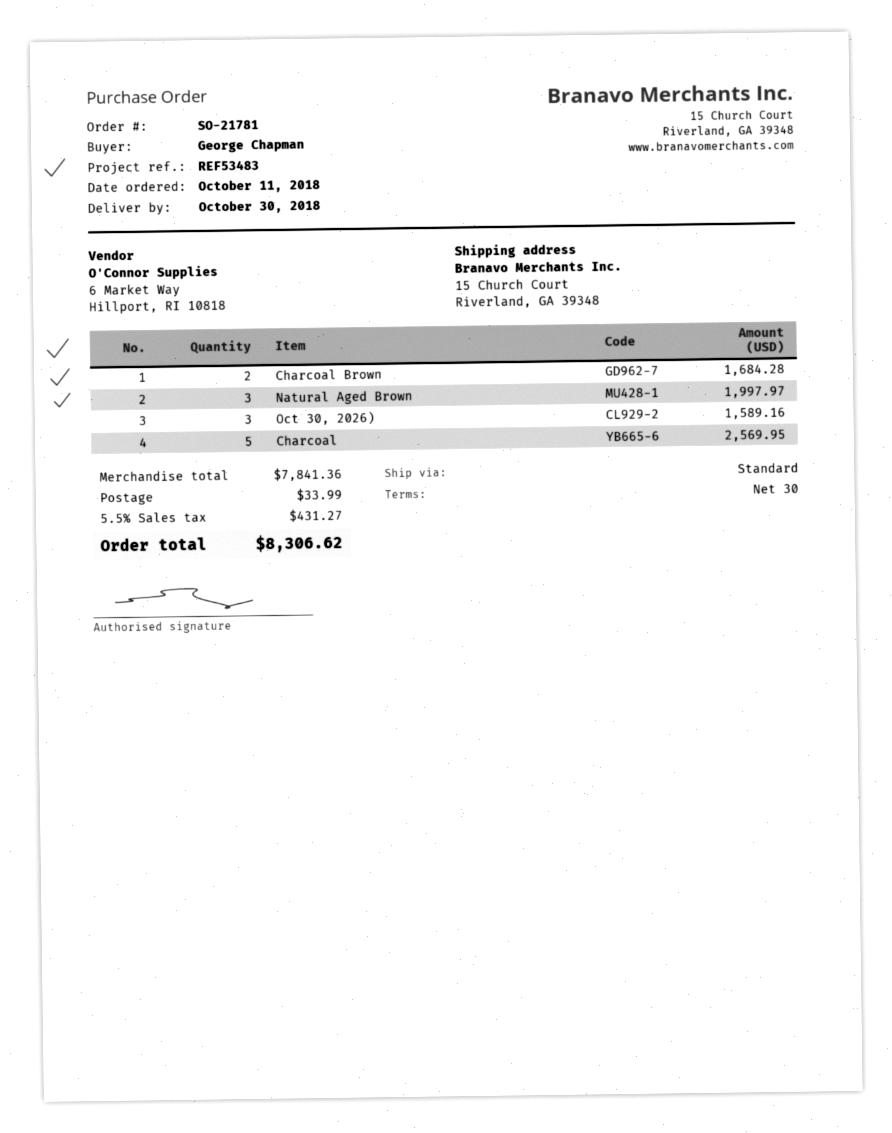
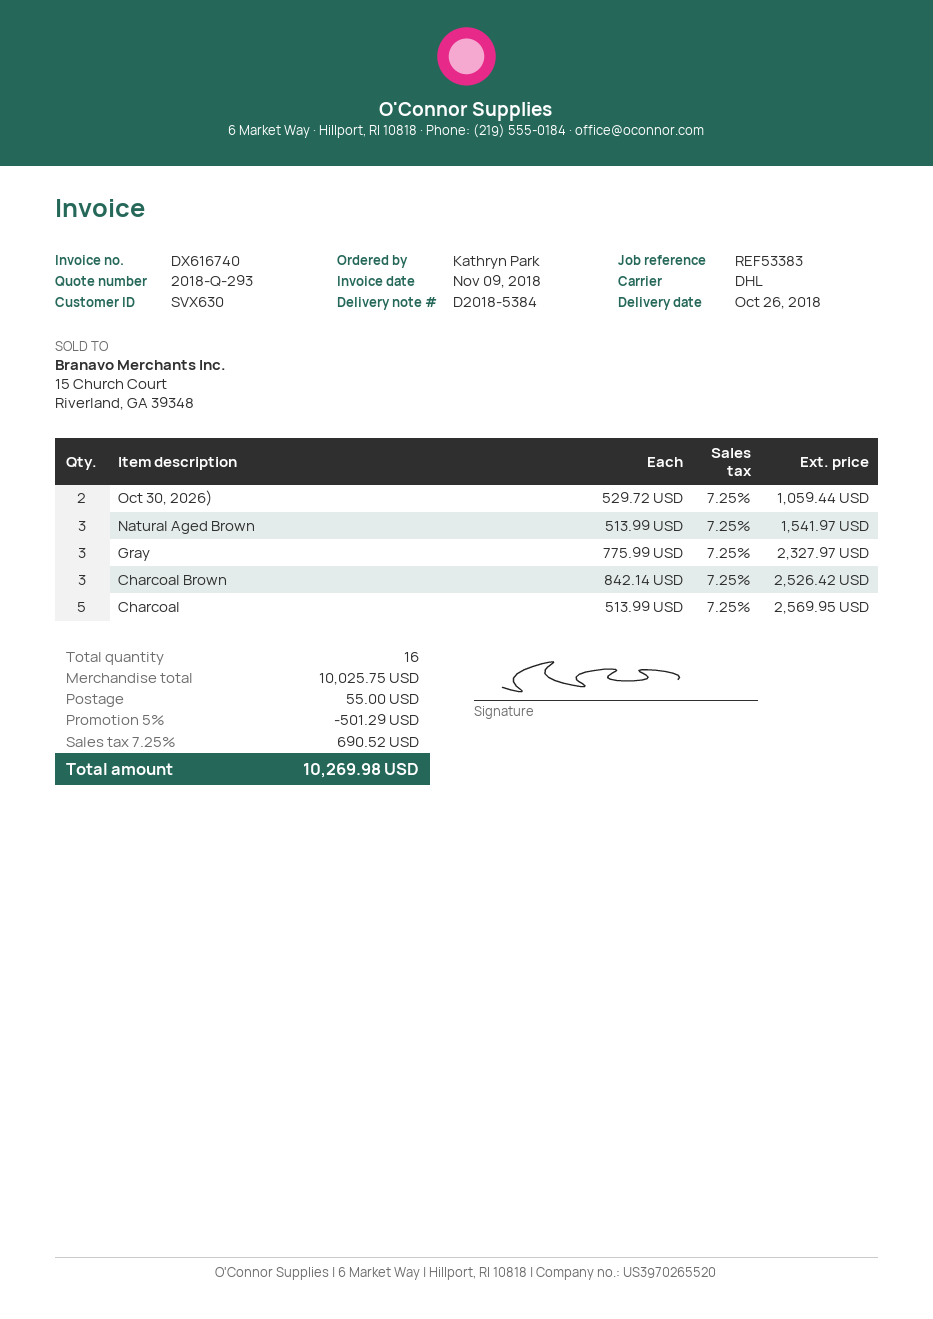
delivery date: 2018-10-30 -> 2018-10-26
reference: REF53483 -> REF53383
ordered by: George Chapman -> Kathryn Park
shipping method: standard -> DHL
Charcoal Brown: 2 for 1684.28 -> 3 for 2526.42
Natural Aged Brown: 3 for 1997.97 -> 3 for 1541.97
Oct 30, 2026): 3 for 1589.16 -> 2 for 1059.44
Gray: none -> 3 for 2327.97
subtotal: 7841.36 -> 10025.75
discount: none -> 5% = 501.29
shipping: 33.99 -> 55.00
tax: 5.5% = 431.27 -> 7.25% = 690.52
total: 8306.62 -> 10269.98

